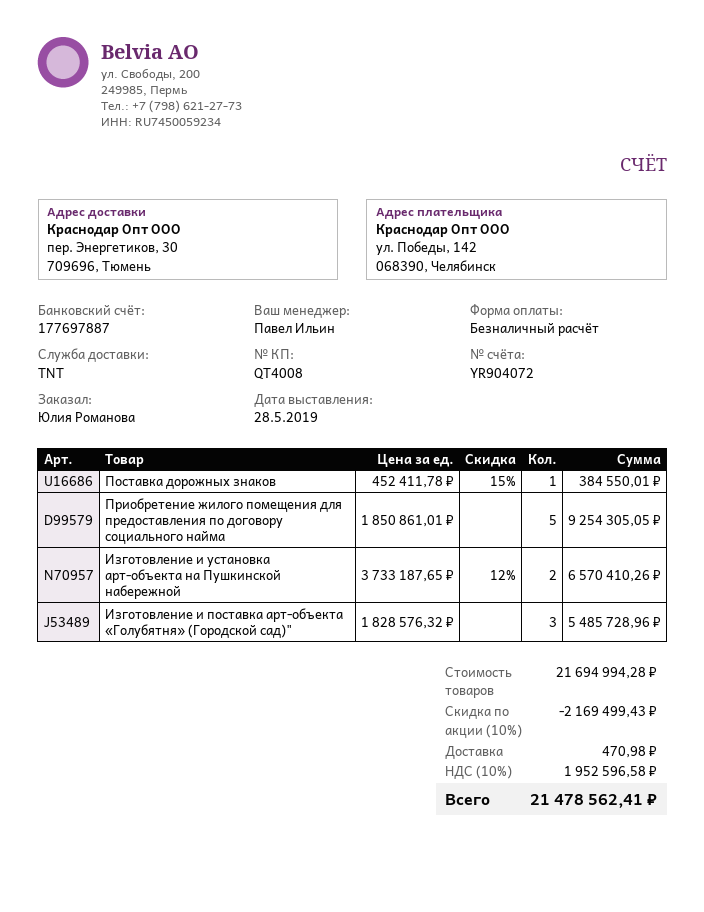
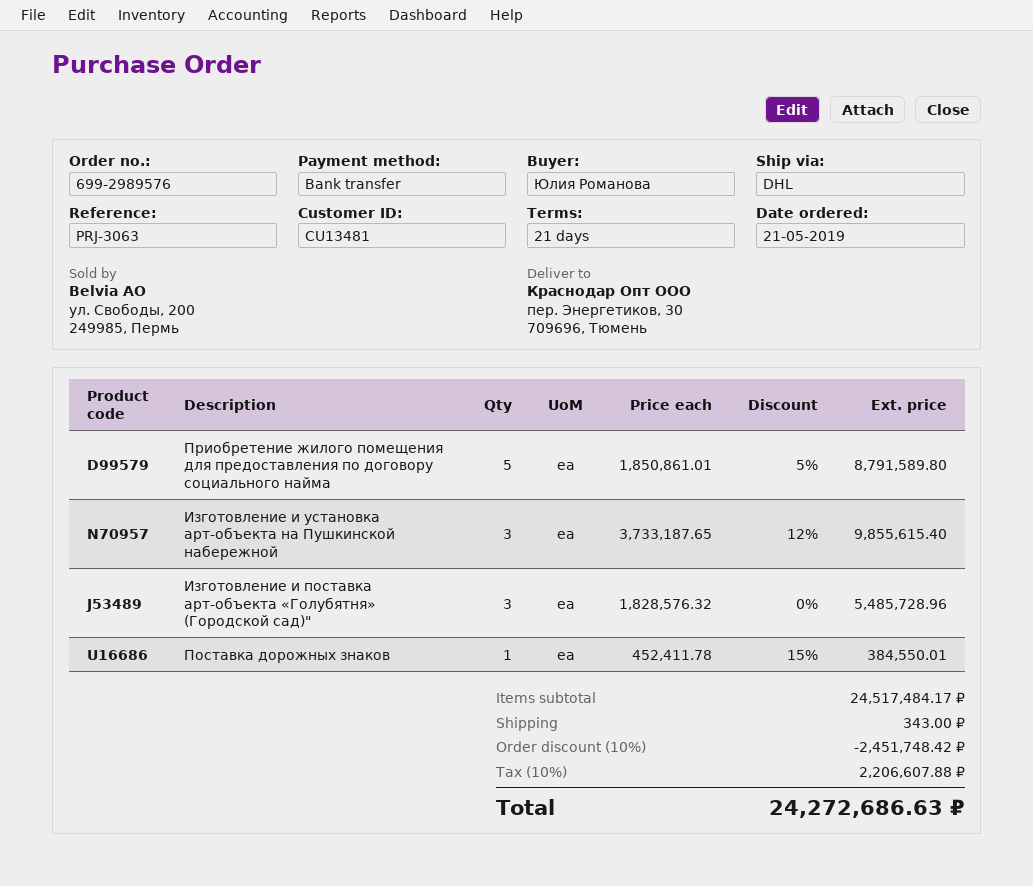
shipping method: TNT -> DHL
Приобретение жилого помещения для предоставления по договору социального найма: 5 x 1850861.01 = 9254305.05 -> 5 x 1850861.01 - 5% = 8791589.80
Изготовление и установка арт-объекта на Пушкинской набережной: 2 x 3733187.65 - 12% = 6570410.26 -> 3 x 3733187.65 - 12% = 9855615.40
subtotal: 21694994.28 -> 24517484.17
discount: 10% = 2169499.43 -> 10% = 2451748.42
shipping: 470.98 -> 343.00
tax: 10% = 1952596.58 -> 10% = 2206607.88
total: 21478562.41 -> 24272686.63

